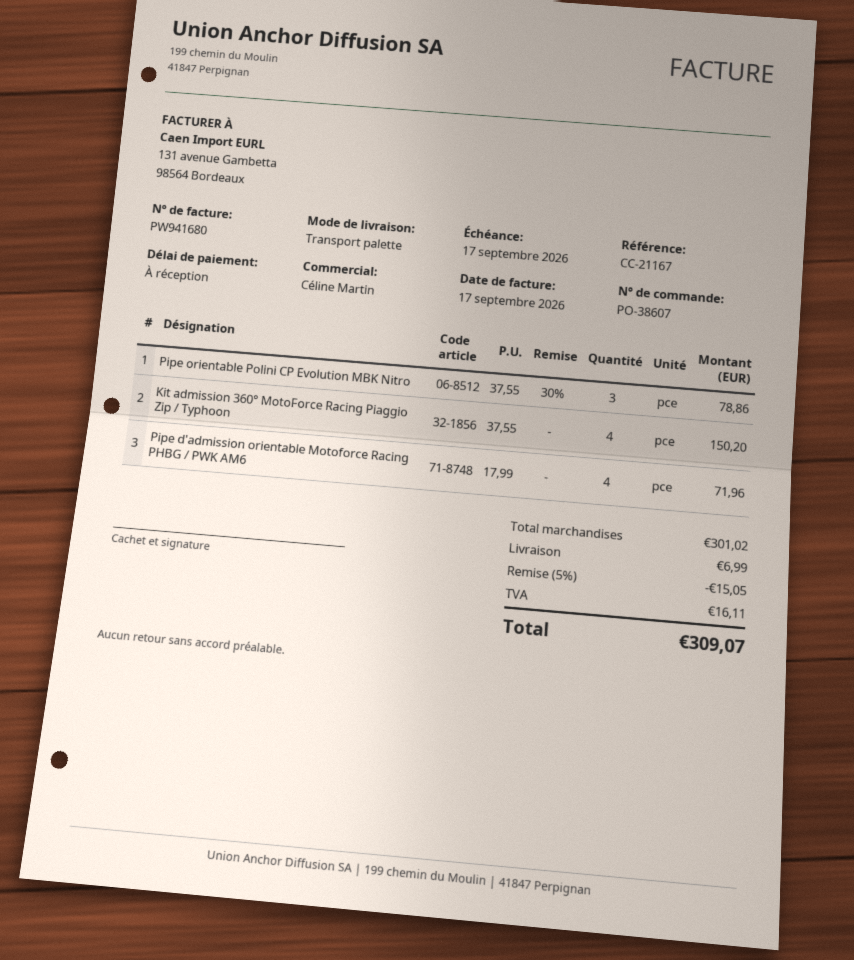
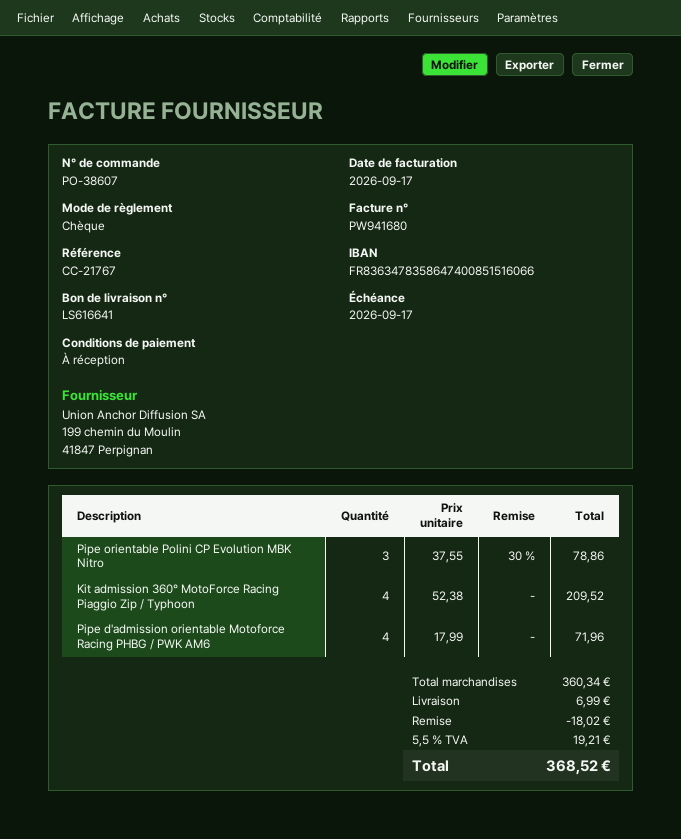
reference: CC-21167 -> CC-21767
Kit admission 360° MotoForce Racing Piaggio Zip / Typhoon: 4 x 37.55 = 150.20 -> 4 x 52.38 = 209.52
subtotal: 301.02 -> 360.34
discount: 15.05 -> 18.02
tax: 16.11 -> 19.21
total: 309.07 -> 368.52

